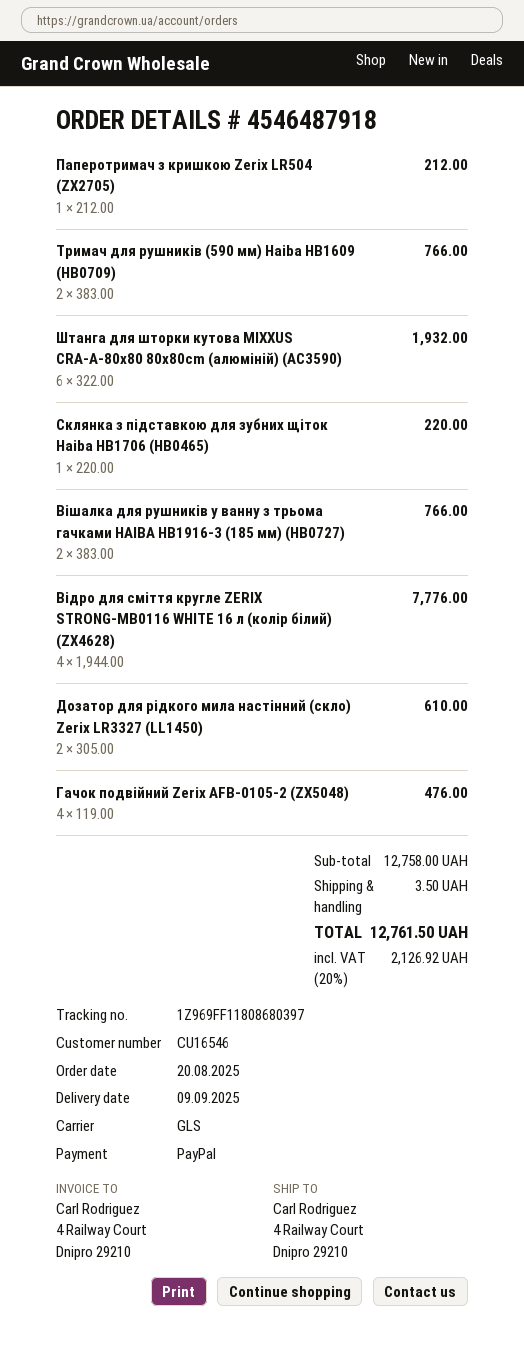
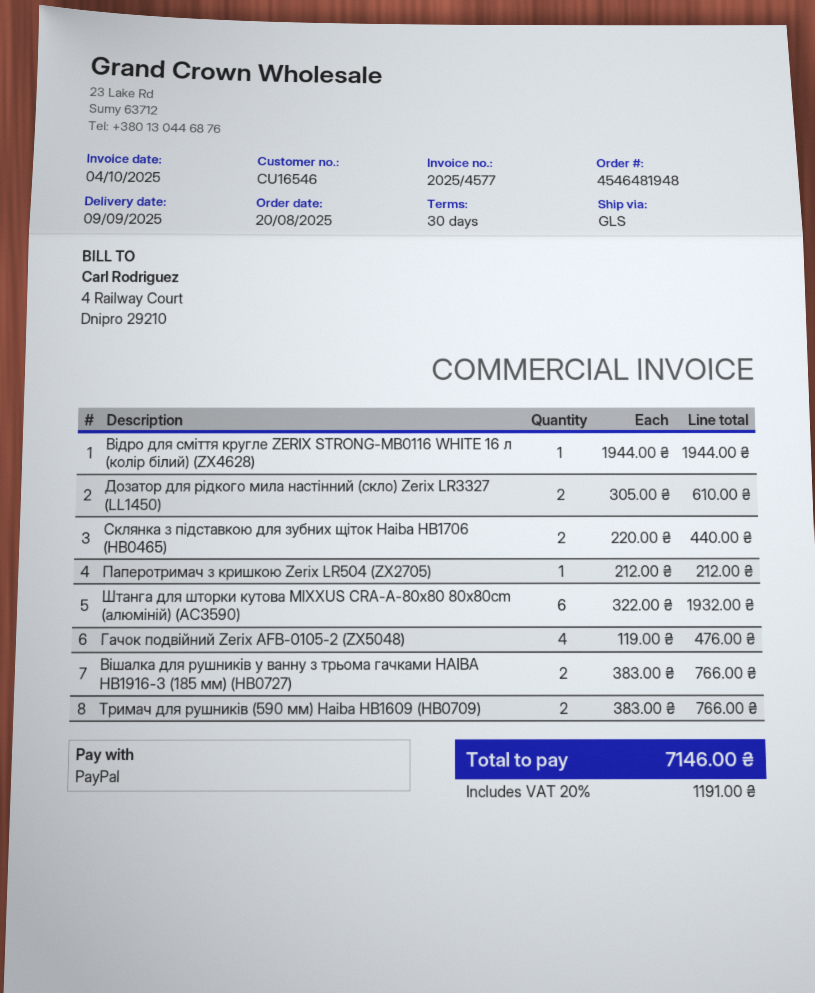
order number: 4546487918 -> 4546481948
Склянка з підставкою для зубних щіток Haiba HB1706 (HB0465): 1 x 220.00 = 220.00 -> 2 x 220.00 = 440.00
Відро для сміття кругле ZERIX STRONG-MB0116 WHITE 16 л (колір білий) (ZX4628): 4 x 1944.00 = 7776.00 -> 1 x 1944.00 = 1944.00
shipping: 3.50 -> none
tax: 20% = 2126.92 -> 20% = 1191.00
total: 12761.50 -> 7146.00

